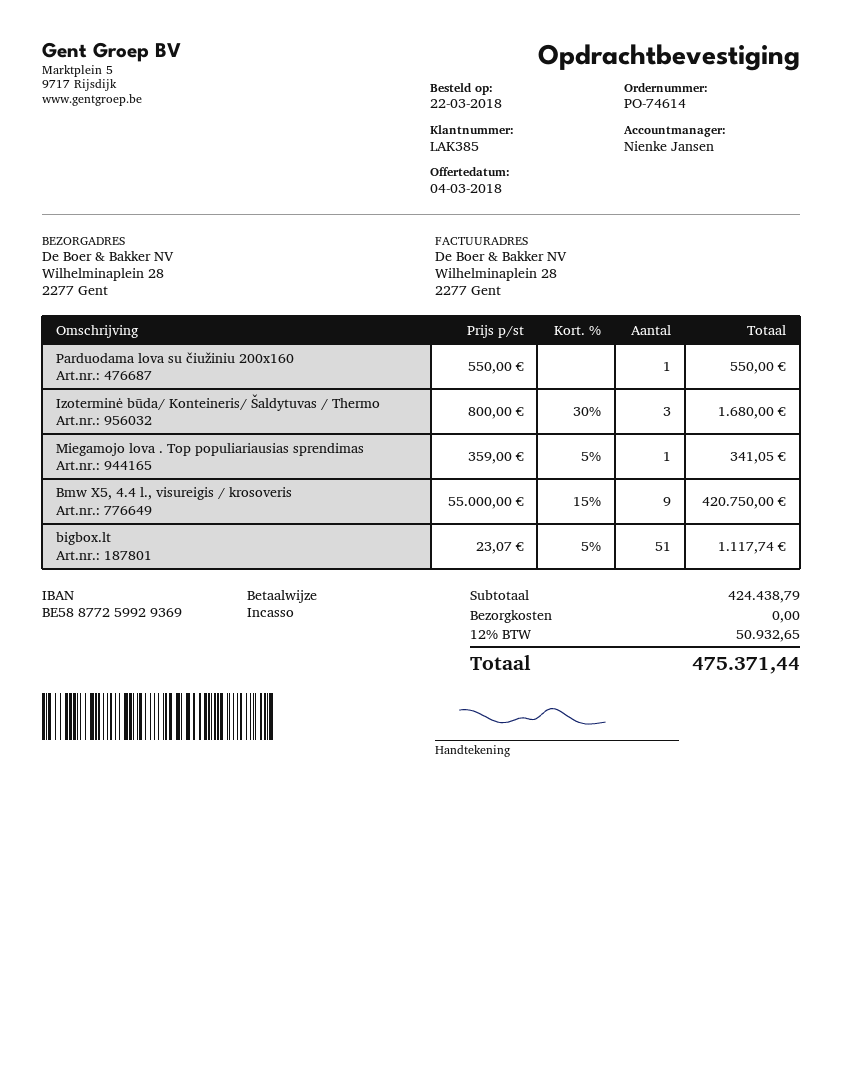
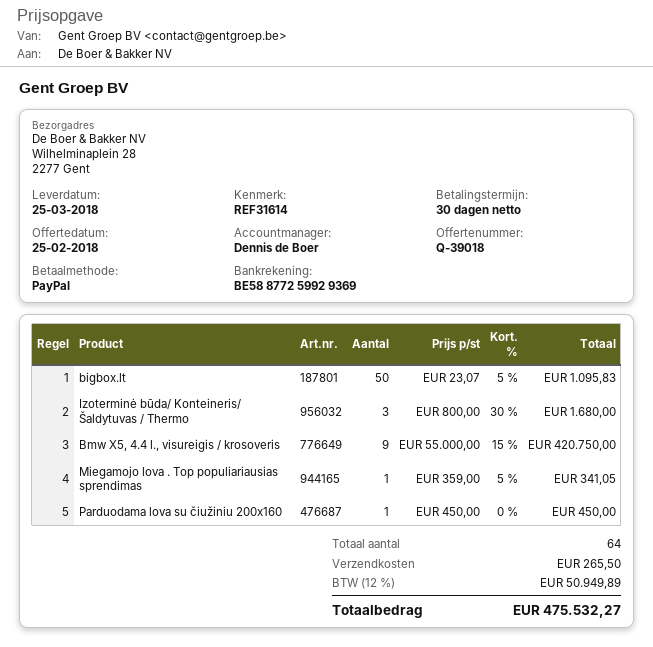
quote date: 2018-03-04 -> 2018-02-25
sales rep: Nienke Jansen -> Dennis de Boer
payment method: direct debit -> PayPal
Parduodama lova su čiužiniu 200x160: 1 x 550.00 = 550.00 -> 1 x 450.00 = 450.00
bigbox.lt: 51 x 23.07 - 5% = 1117.74 -> 50 x 23.07 - 5% = 1095.83
shipping: 0.00 -> 265.50
tax: 12% = 50932.65 -> 12% = 50949.89
total: 475371.44 -> 475532.27

